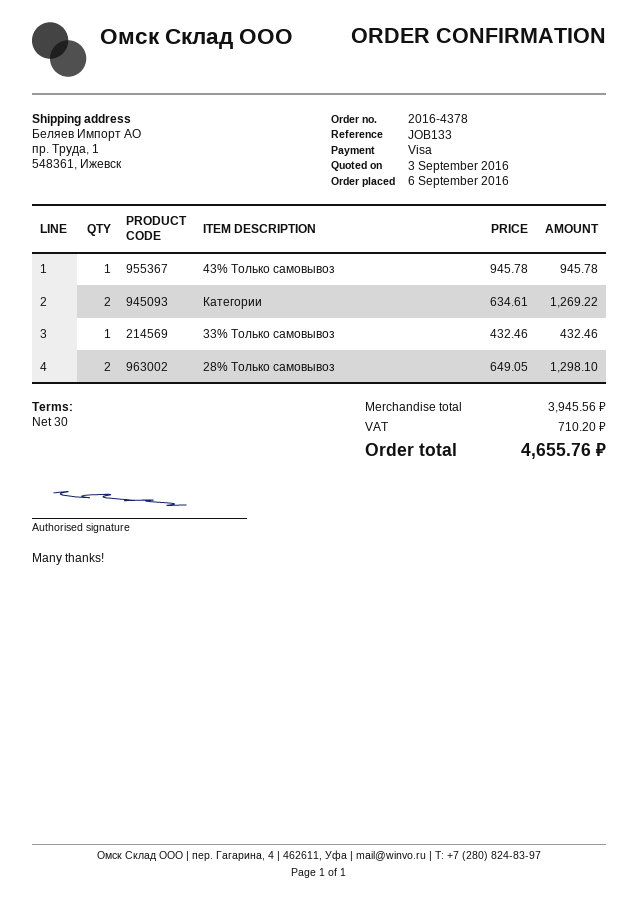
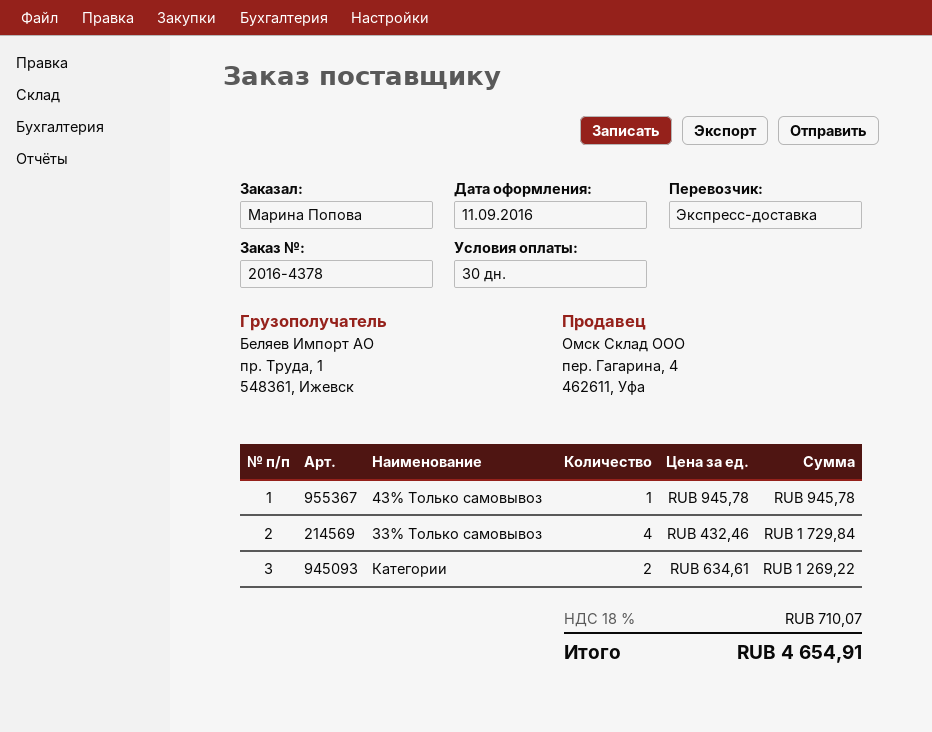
order date: 2016-09-06 -> 2016-09-11
33% Только самовывоз: 1 x 432.46 = 432.46 -> 4 x 432.46 = 1729.84
28% Только самовывоз: 2 x 649.05 = 1298.10 -> none
tax: 710.20 -> 710.07
total: 4655.76 -> 4654.91

